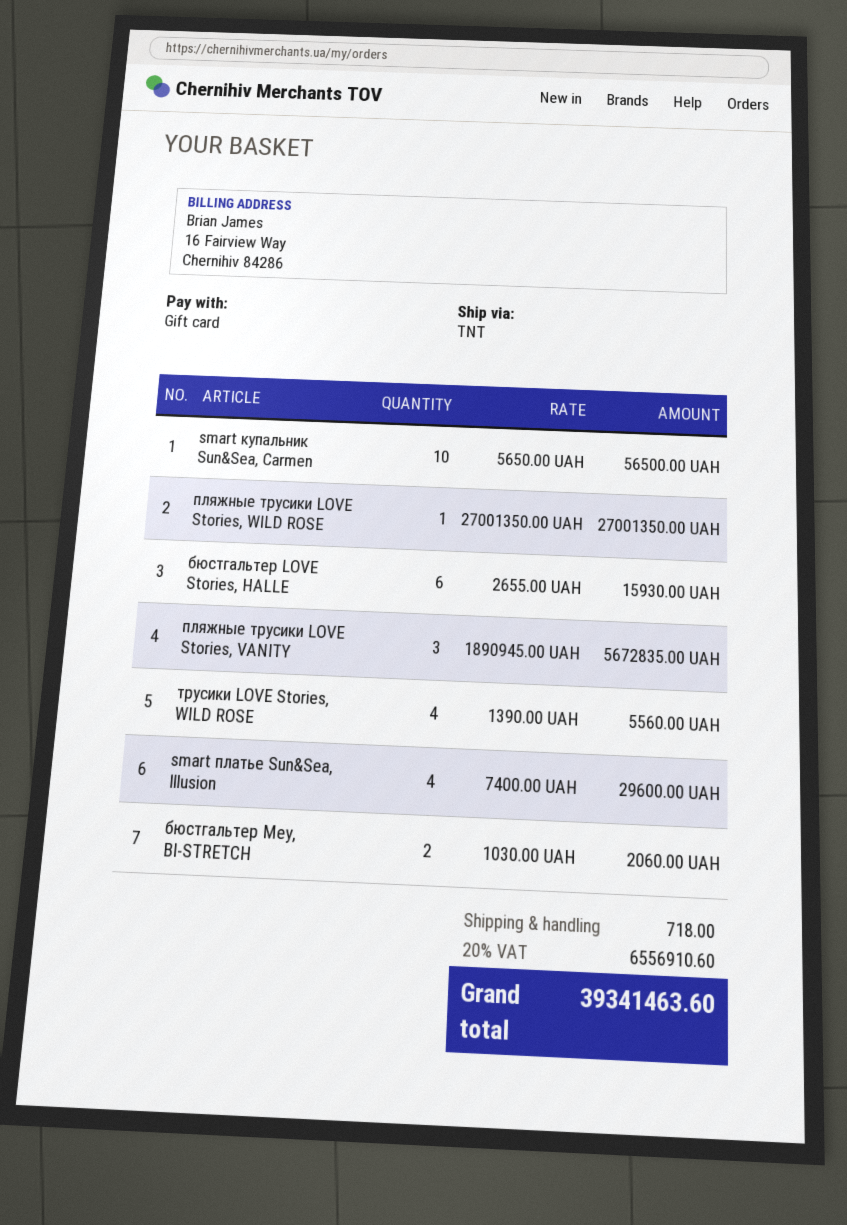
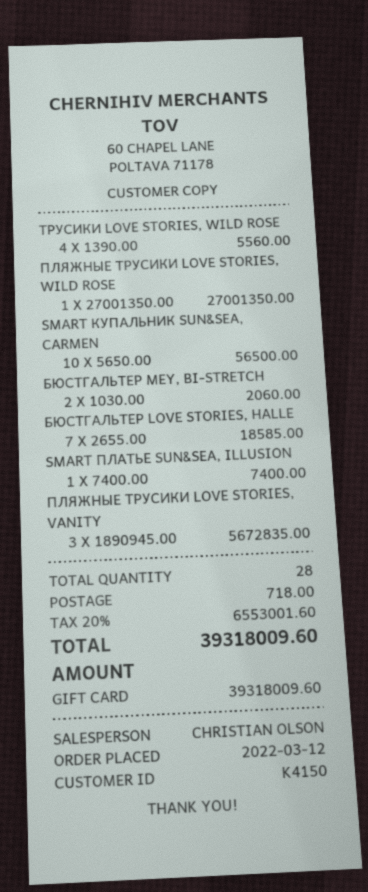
бюстгальтер LOVE Stories, HALLE: 6 x 2655.00 = 15930.00 -> 7 x 2655.00 = 18585.00
smart платье Sun&Sea, Illusion: 4 x 7400.00 = 29600.00 -> 1 x 7400.00 = 7400.00
tax: 20% = 6556910.60 -> 20% = 6553001.60
total: 39341463.60 -> 39318009.60

